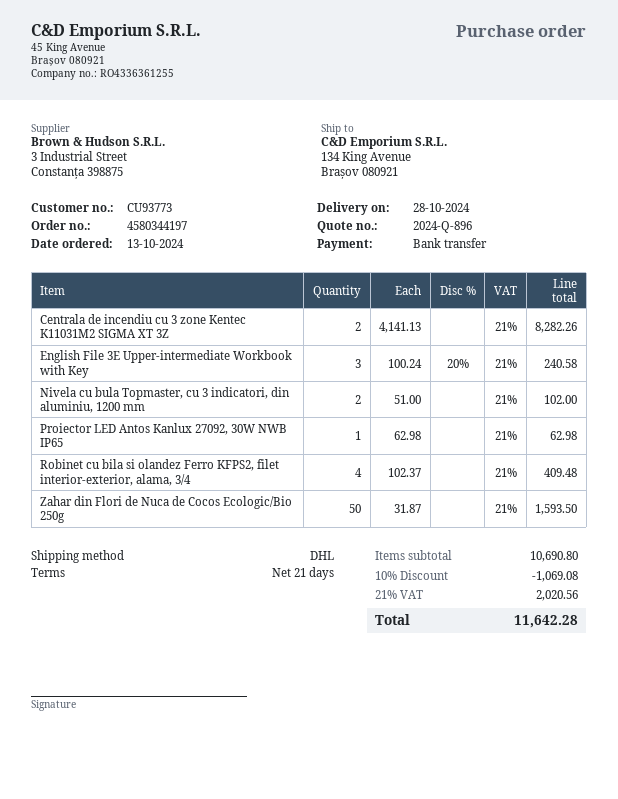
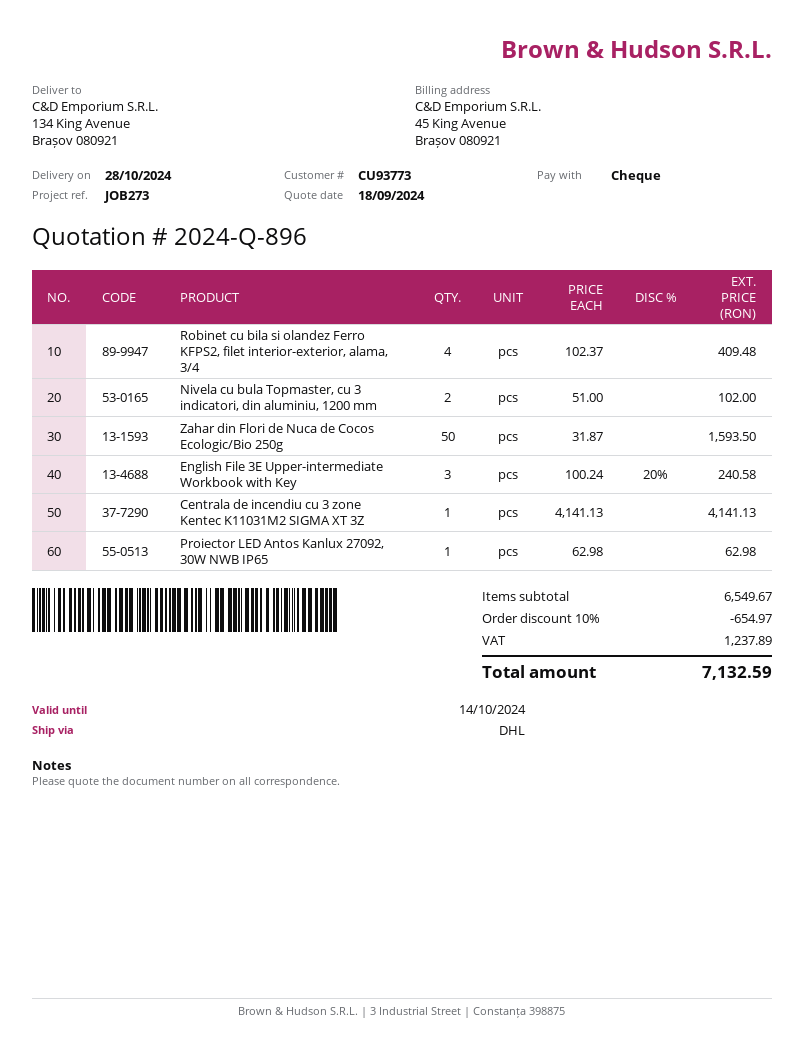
payment method: bank transfer -> cheque
Centrala de incendiu cu 3 zone Kentec K11031M2 SIGMA XT 3Z: 2 x 4141.13 = 8282.26 -> 1 x 4141.13 = 4141.13
subtotal: 10690.80 -> 6549.67
discount: 10% = 1069.08 -> 10% = 654.97
tax: 2020.56 -> 1237.89
total: 11642.28 -> 7132.59

